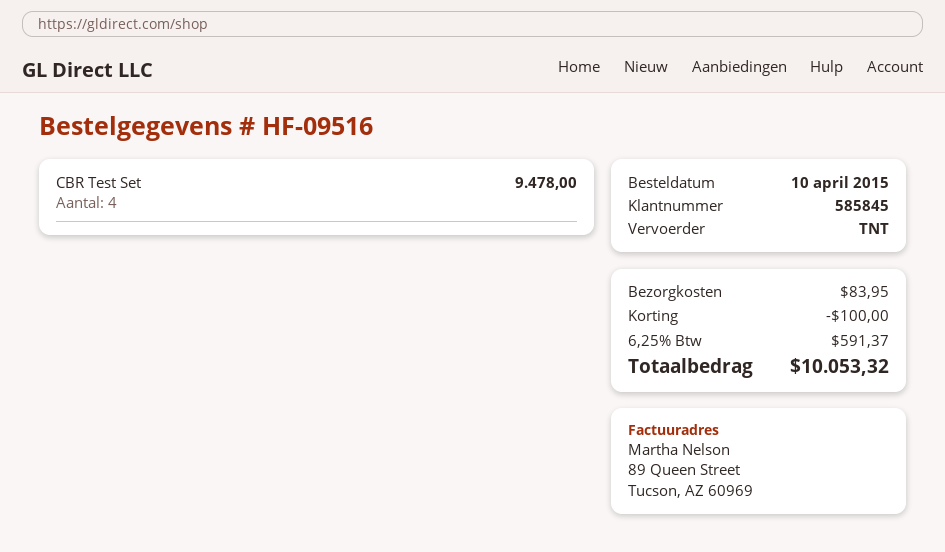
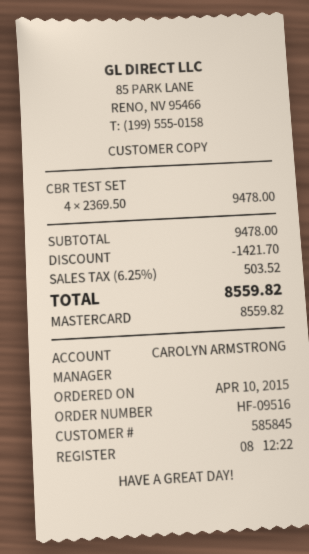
discount: 100.00 -> 1421.70
shipping: 83.95 -> none
tax: 6.25% = 591.37 -> 6.25% = 503.52
total: 10053.32 -> 8559.82

